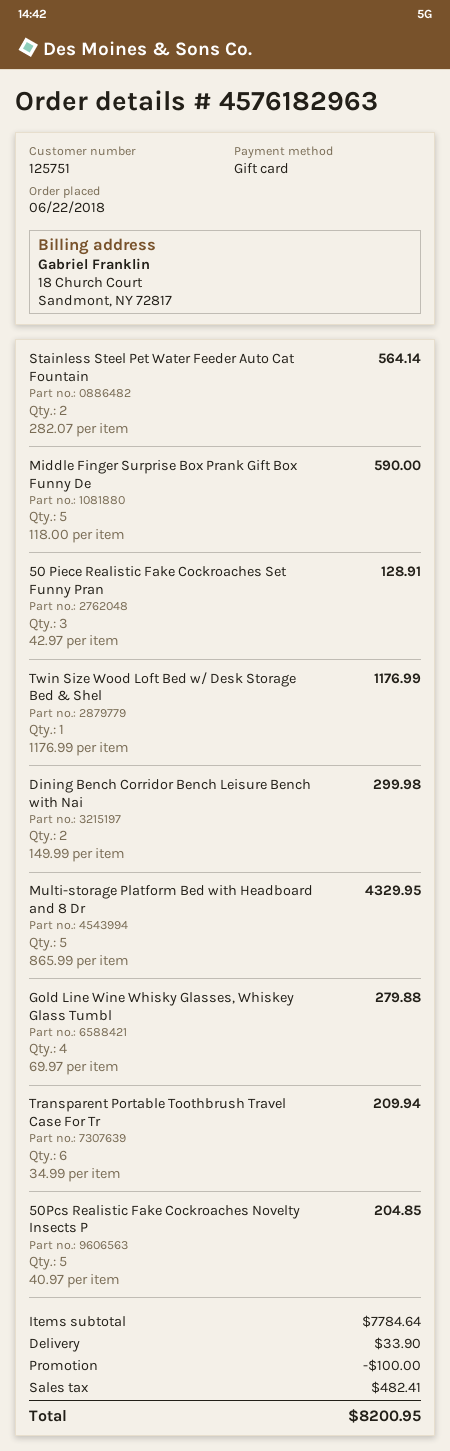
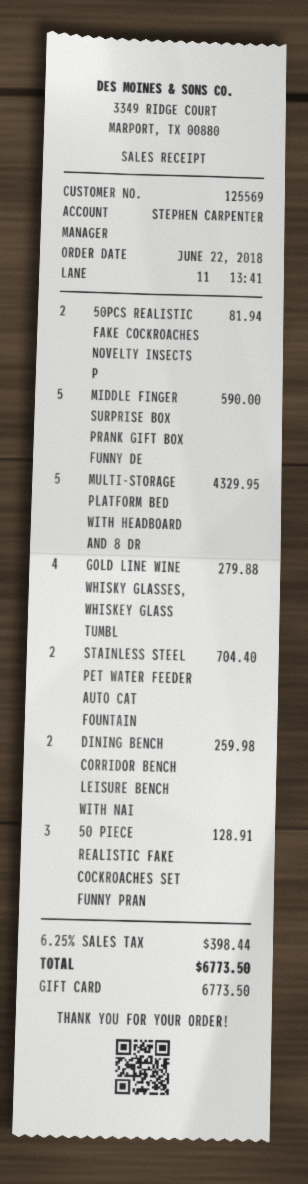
customer number: 125751 -> 125569
Stainless Steel Pet Water Feeder Auto Cat Fountain: 2 for 564.14 -> 2 for 704.40
Twin Size Wood Loft Bed w/ Desk Storage Bed & Shel: 1 for 1176.99 -> none
Dining Bench Corridor Bench Leisure Bench with Nai: 2 for 299.98 -> 2 for 259.98
Transparent Portable Toothbrush Travel Case For Tr: 6 for 209.94 -> none
50Pcs Realistic Fake Cockroaches Novelty Insects P: 5 for 204.85 -> 2 for 81.94
discount: 100.00 -> none
shipping: 33.90 -> none
tax: 482.41 -> 398.44
total: 8200.95 -> 6773.50

